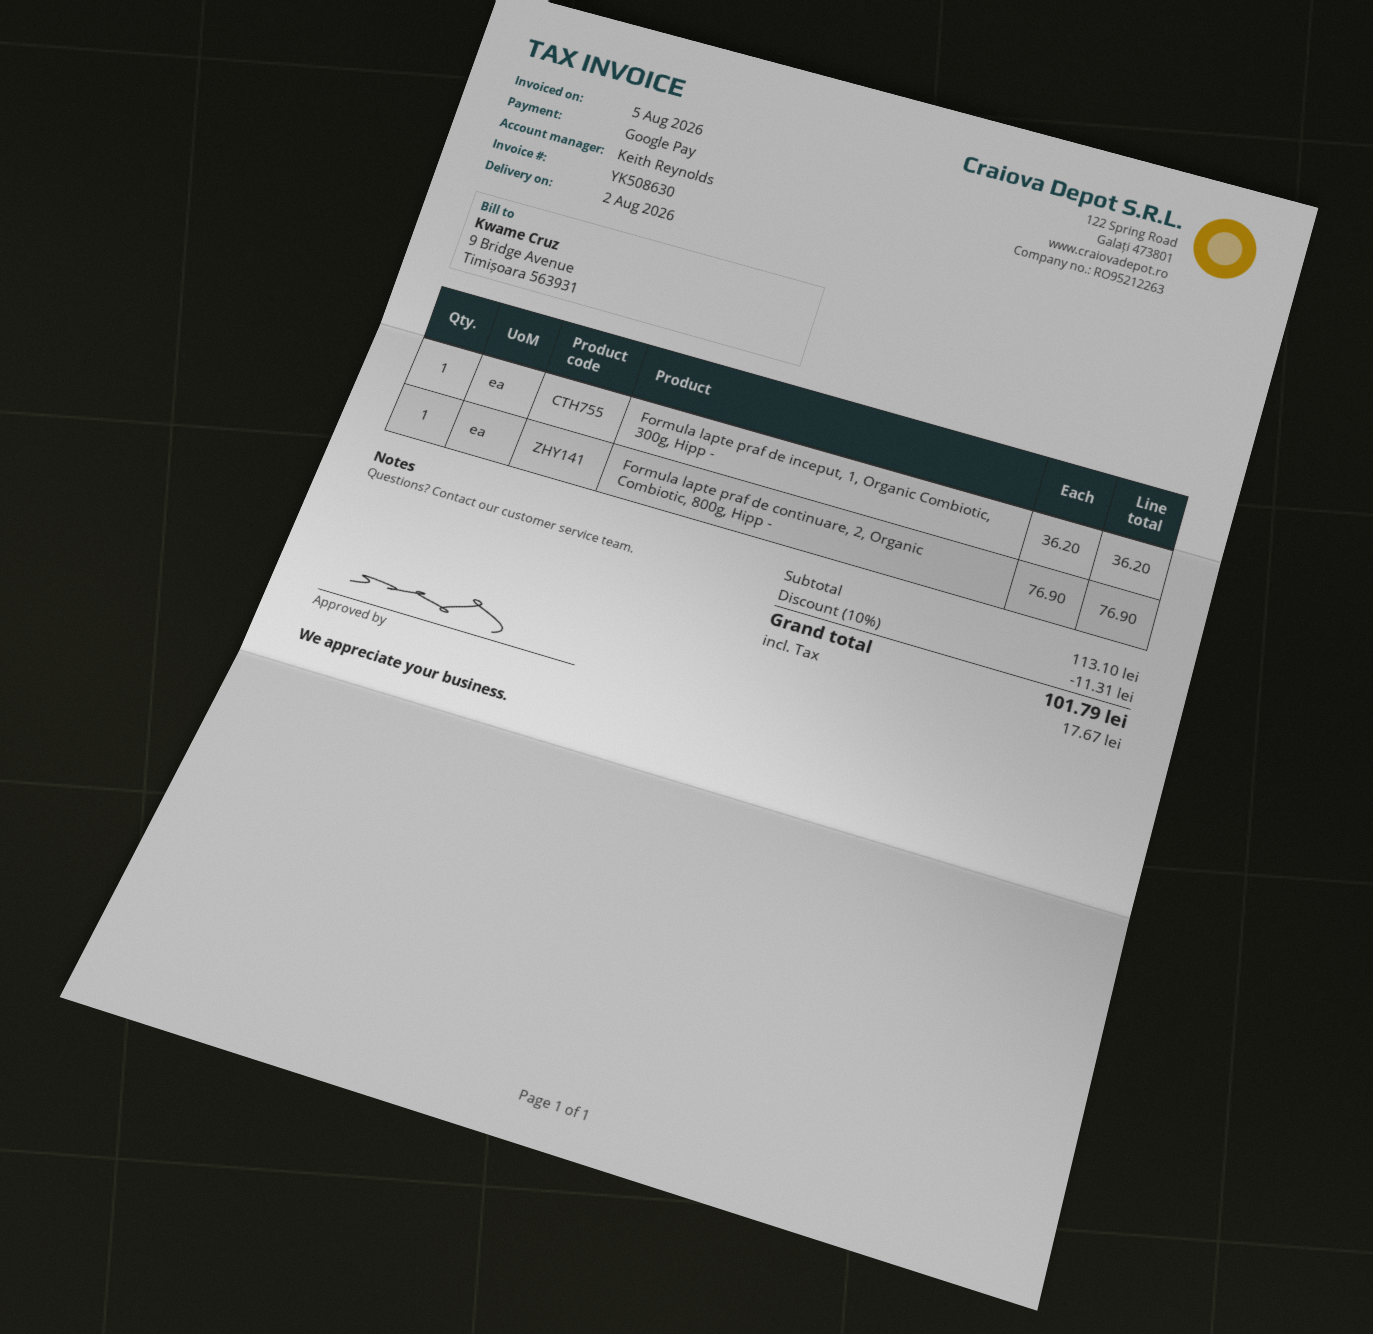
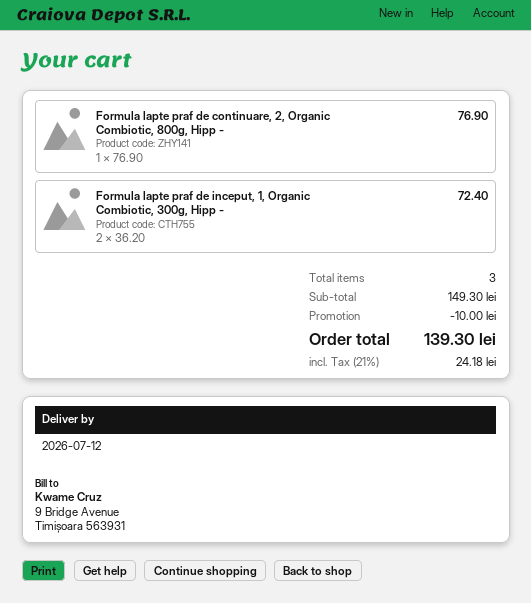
delivery date: 2026-08-02 -> 2026-07-12
Formula lapte praf de inceput, 1, Organic Combiotic, 300g, Hipp -: 1 x 36.20 = 36.20 -> 2 x 36.20 = 72.40
subtotal: 113.10 -> 149.30
discount: 11.31 -> 10.00
tax: 17.67 -> 24.18
total: 101.79 -> 139.30

